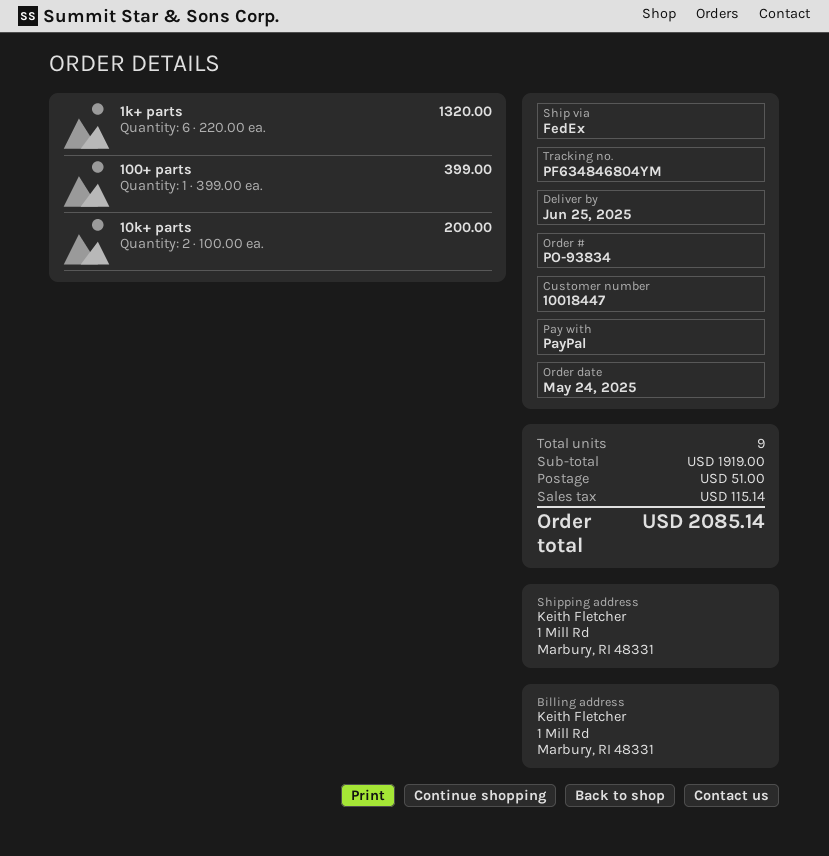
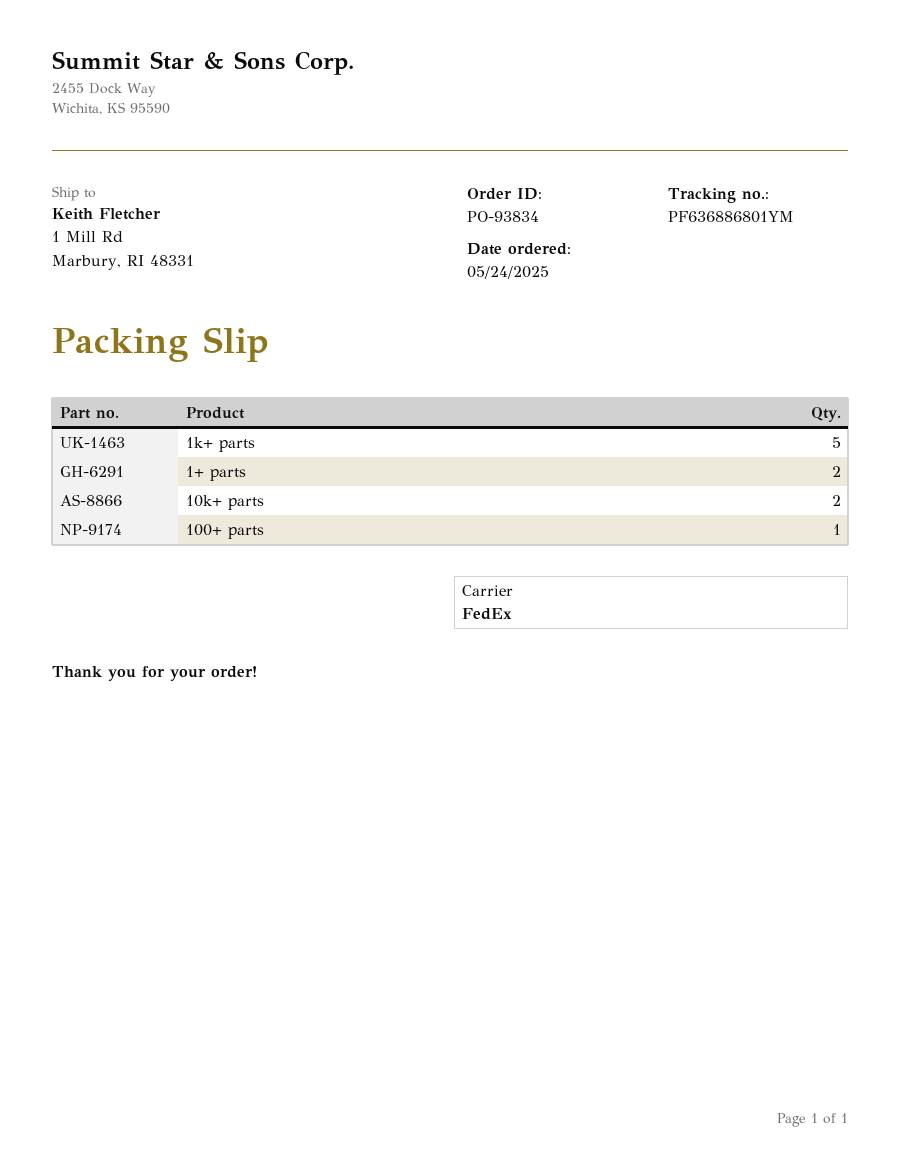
tracking number: PF634846804YM -> PF636886801YM
1k+ parts: 6 -> 5
1+ parts: none -> 2

